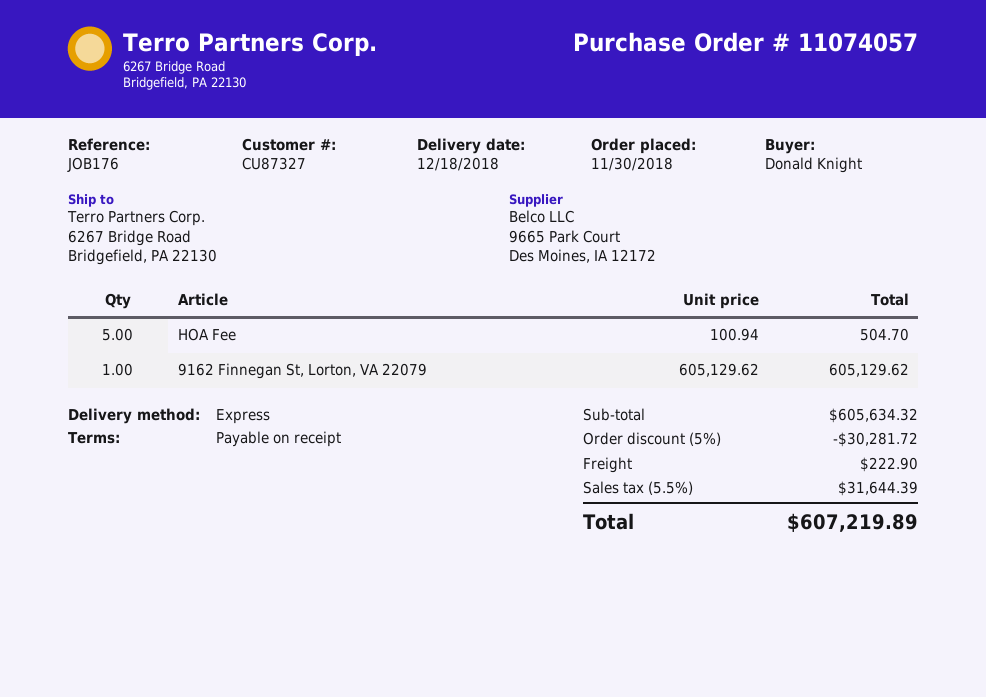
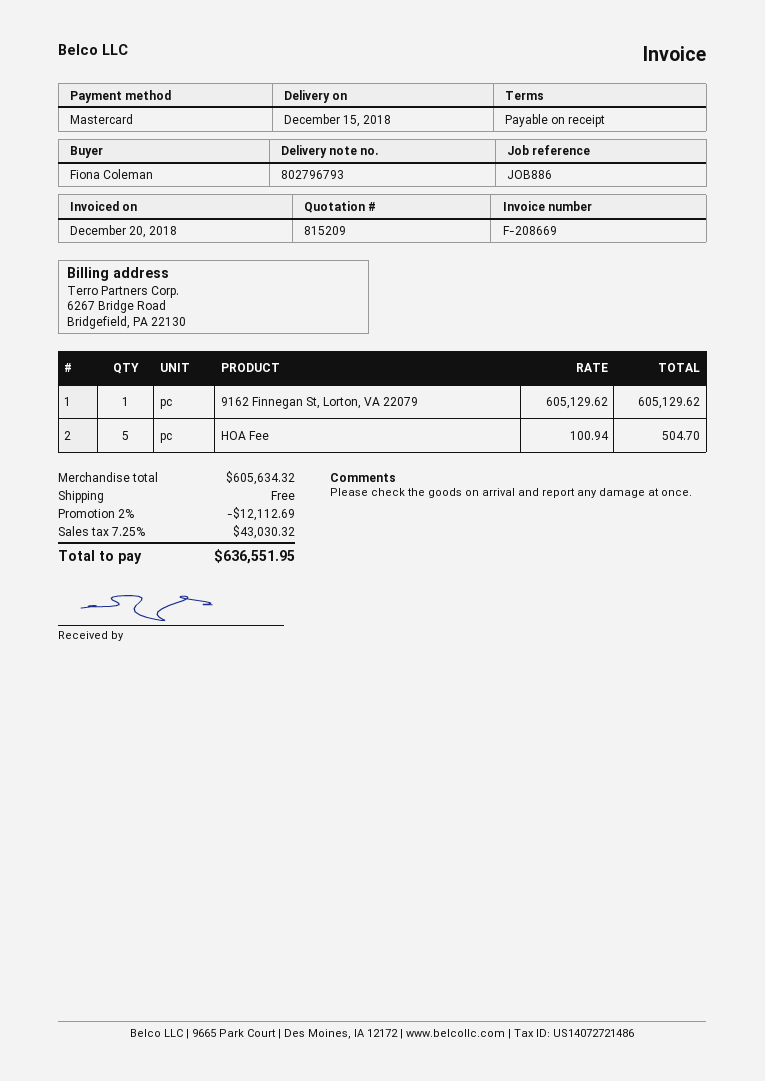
delivery date: 2018-12-18 -> 2018-12-15
reference: JOB176 -> JOB886
ordered by: Donald Knight -> Fiona Coleman
discount: 5% = 30281.72 -> 2% = 12112.69
shipping: 222.90 -> 0.00
tax: 5.5% = 31644.39 -> 7.25% = 43030.32
total: 607219.89 -> 636551.95

